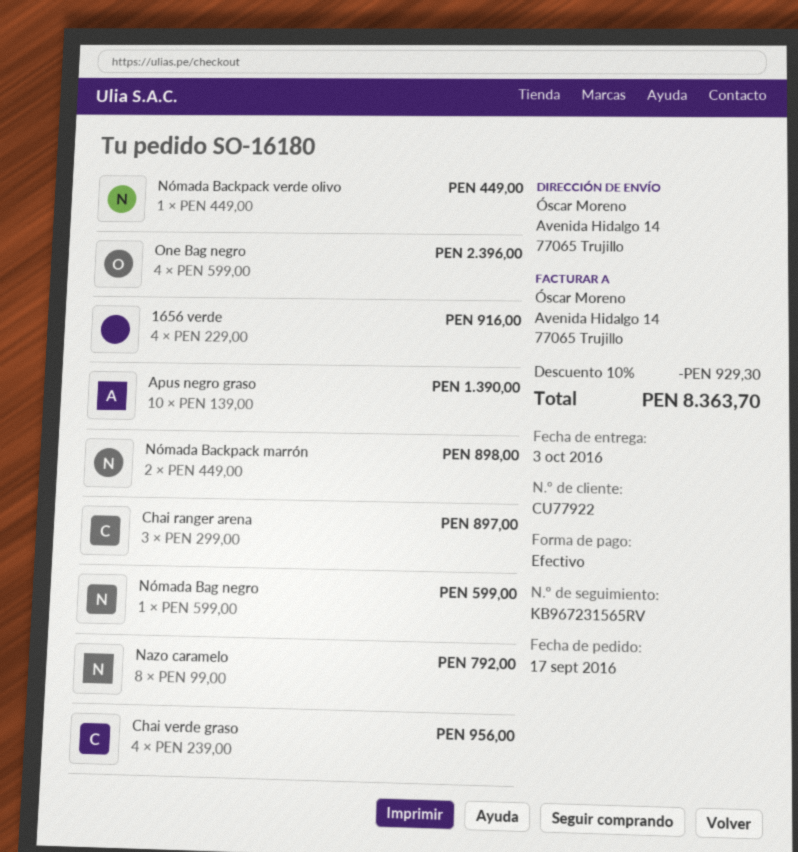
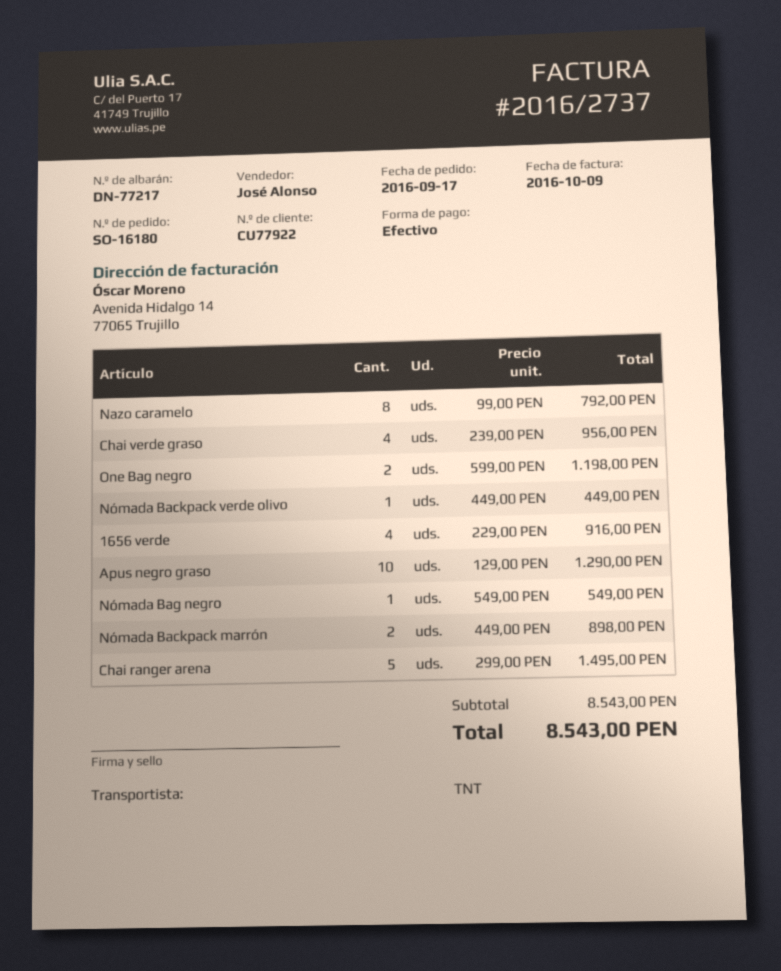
One Bag negro: 4 x 599.00 = 2396.00 -> 2 x 599.00 = 1198.00
Apus negro graso: 10 x 139.00 = 1390.00 -> 10 x 129.00 = 1290.00
Chai ranger arena: 3 x 299.00 = 897.00 -> 5 x 299.00 = 1495.00
Nómada Bag negro: 1 x 599.00 = 599.00 -> 1 x 549.00 = 549.00
discount: 10% = 929.30 -> none
total: 8363.70 -> 8543.00

